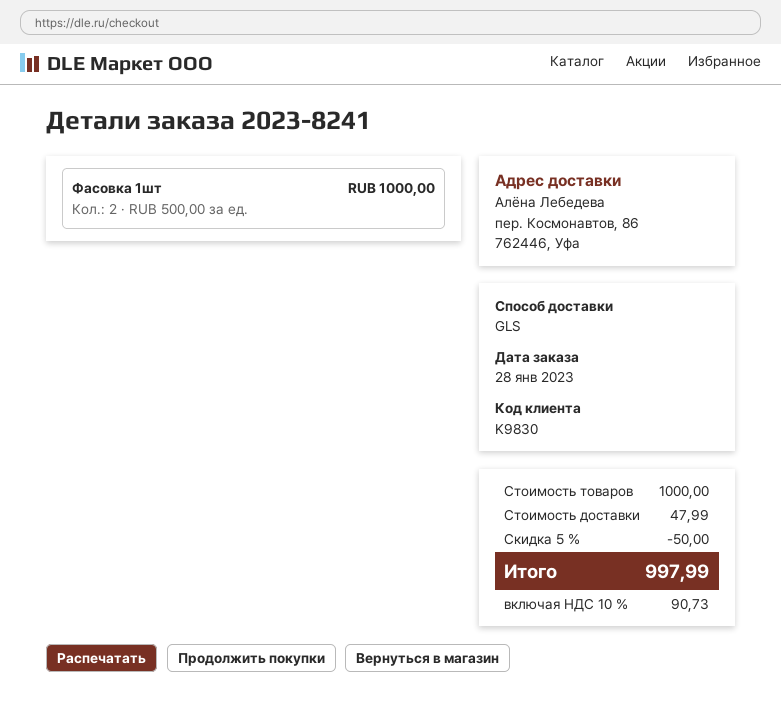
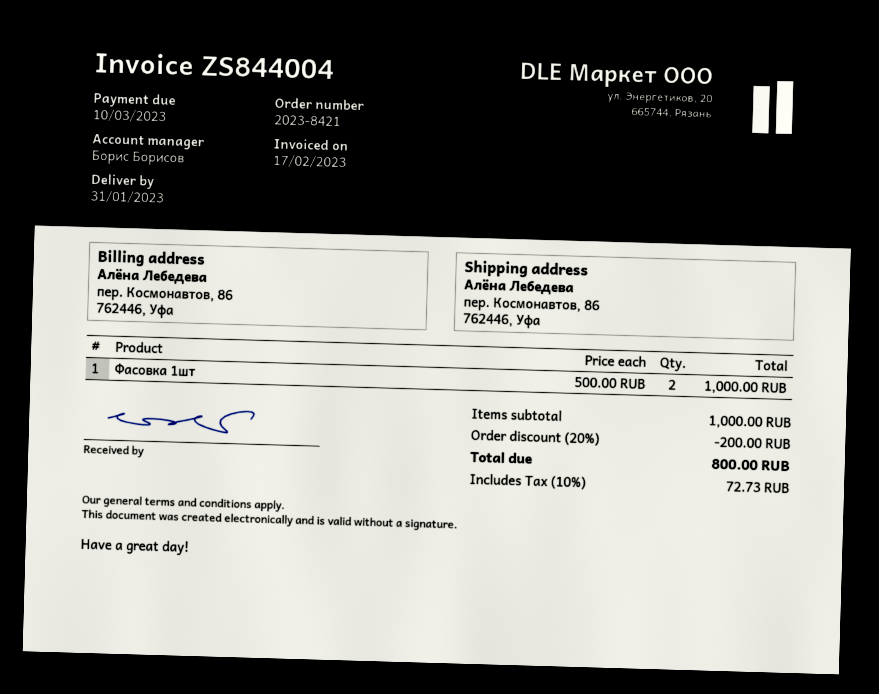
order number: 2023-8241 -> 2023-8421
discount: 5% = 50.00 -> 20% = 200.00
shipping: 47.99 -> none
tax: 10% = 90.73 -> 10% = 72.73
total: 997.99 -> 800.00

